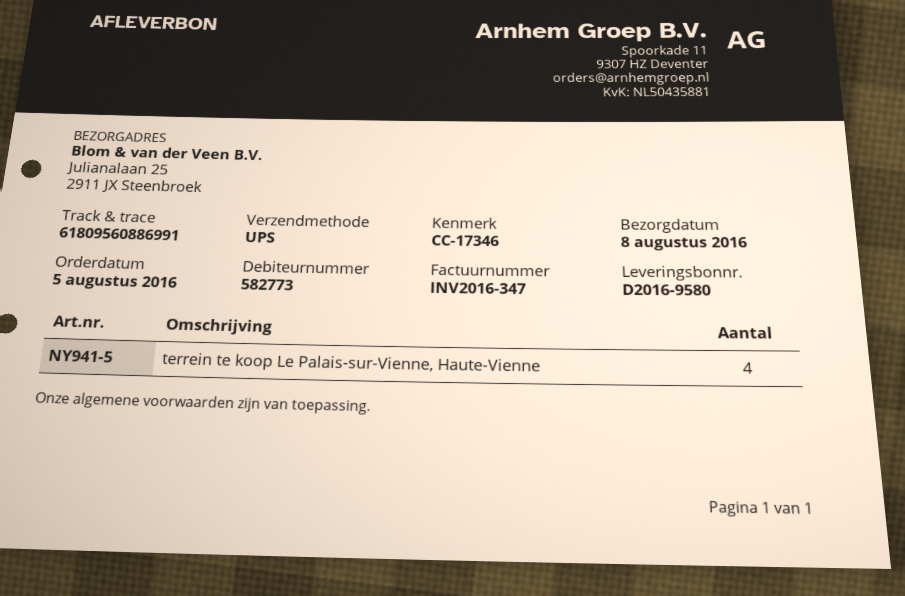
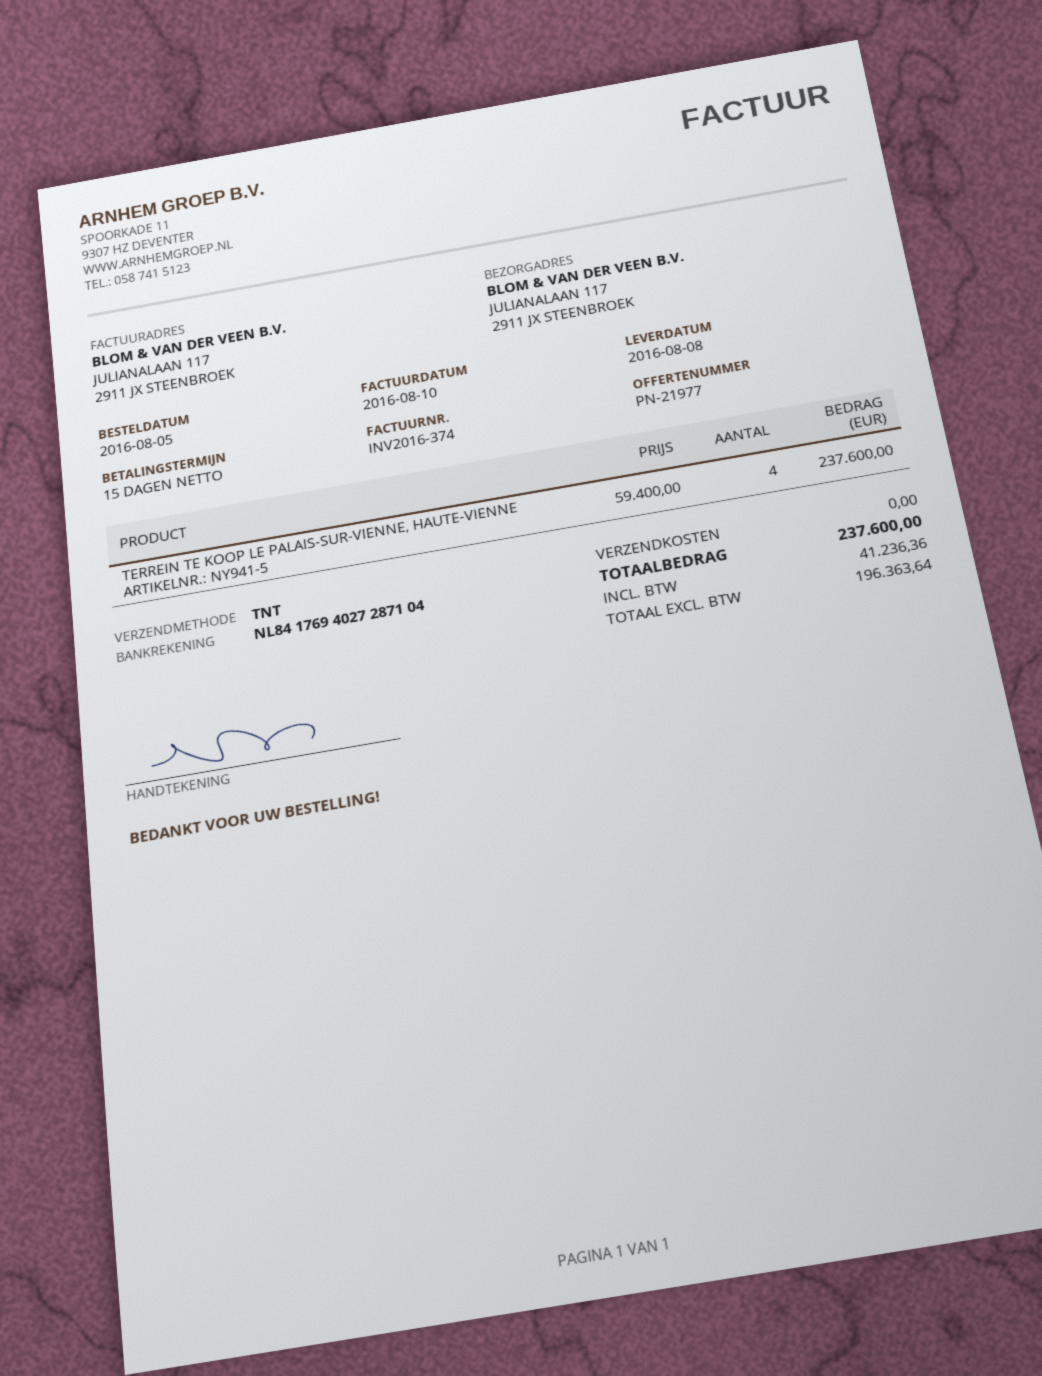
invoice number: INV2016-347 -> INV2016-374
shipping method: UPS -> TNT
ship to: Julianalaan 25, 2911 JX Steenbroek -> JULIANALAAN 117, 2911 JX STEENBROEK

